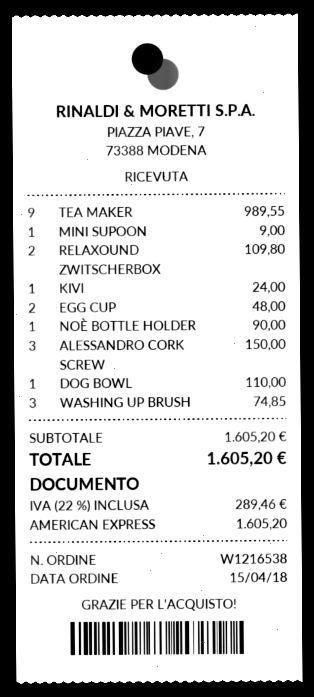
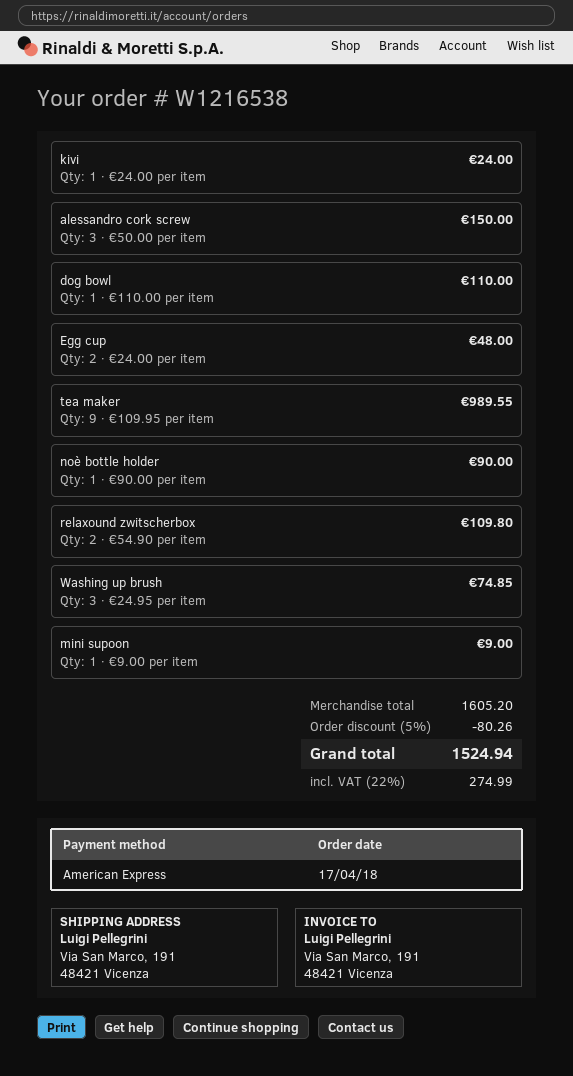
order date: 2018-04-15 -> 2018-04-17
discount: none -> 5% = 80.26
tax: 22% = 289.46 -> 22% = 274.99
total: 1605.20 -> 1524.94

